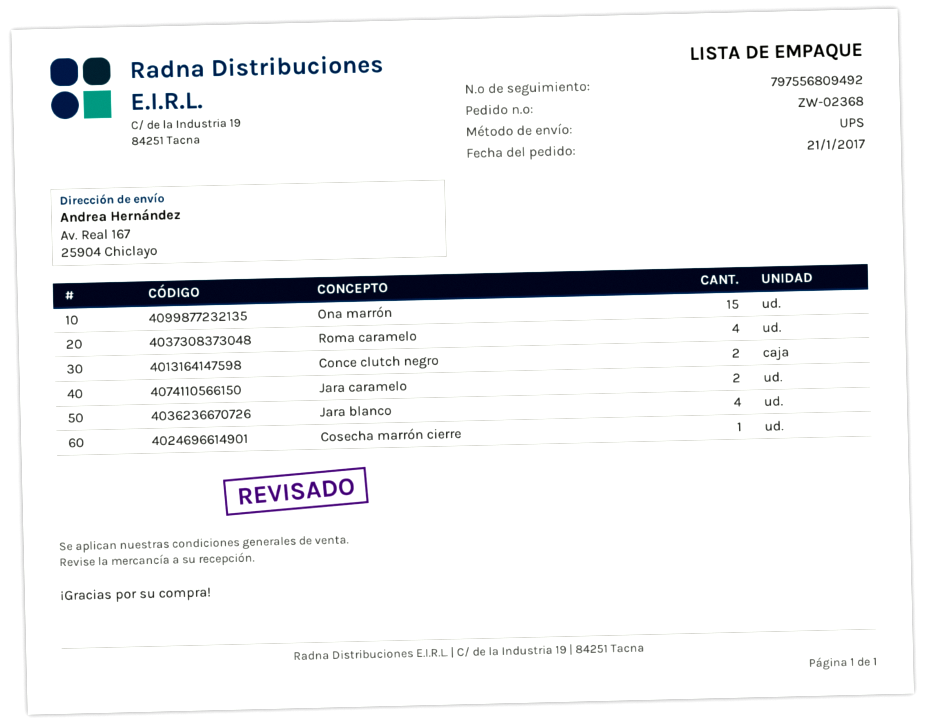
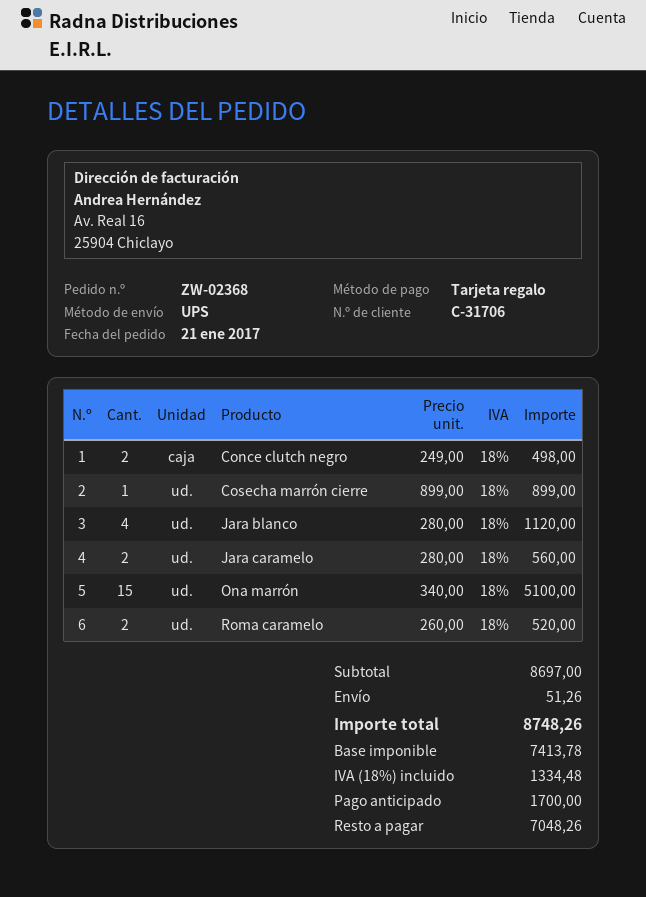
Roma caramelo: 4 -> 2

